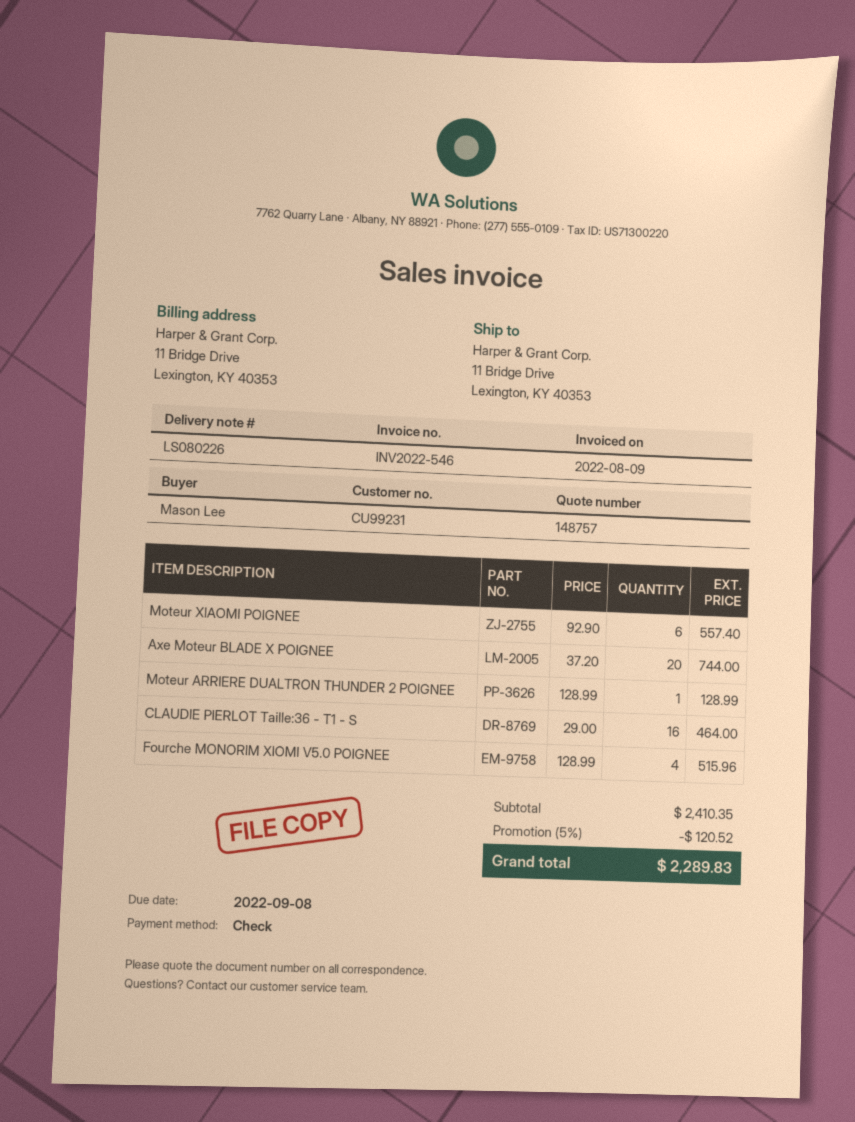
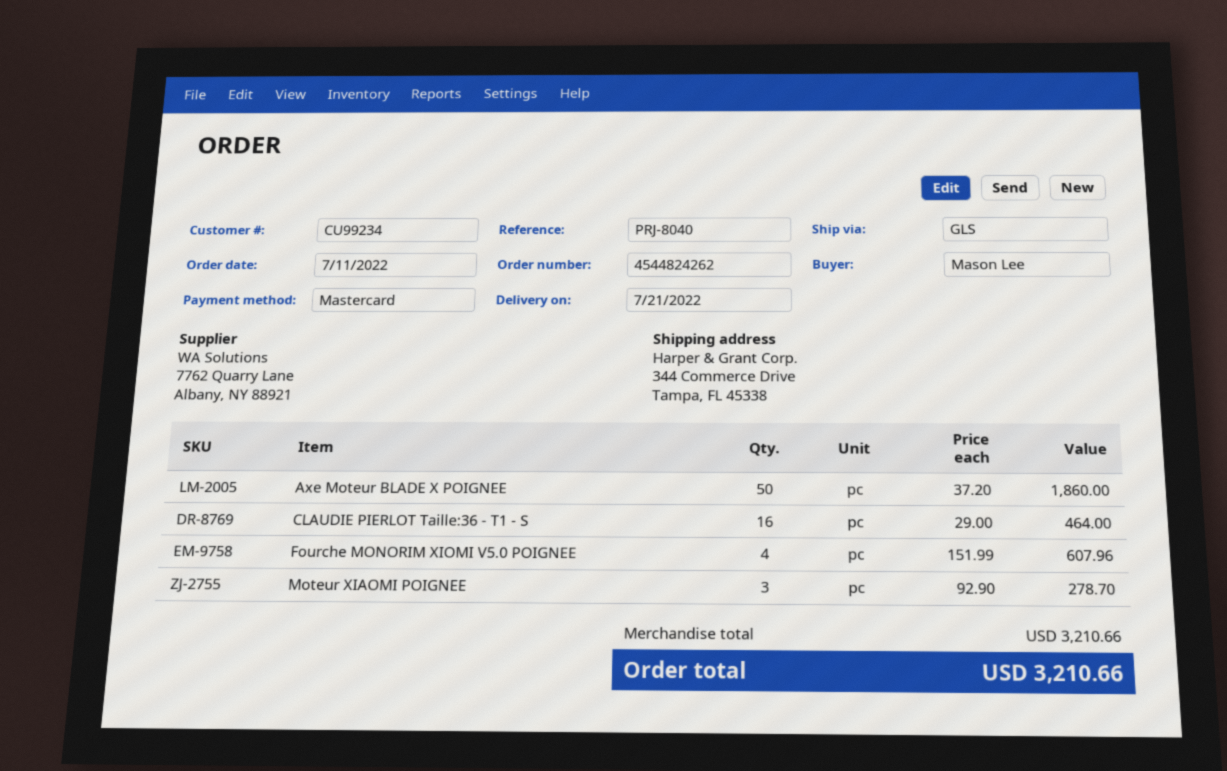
customer number: CU99231 -> CU99234
payment method: cheque -> Mastercard
ship to: 11 Bridge Drive, Lexington, KY 40353 -> 344 Commerce Drive, Tampa, FL 45338
Moteur XIAOMI POIGNEE: 6 x 92.90 = 557.40 -> 3 x 92.90 = 278.70
Axe Moteur BLADE X POIGNEE: 20 x 37.20 = 744.00 -> 50 x 37.20 = 1860.00
Moteur ARRIERE DUALTRON THUNDER 2 POIGNEE: 1 x 128.99 = 128.99 -> none
Fourche MONORIM XIOMI V5.0 POIGNEE: 4 x 128.99 = 515.96 -> 4 x 151.99 = 607.96
subtotal: 2410.35 -> 3210.66
discount: 5% = 120.52 -> none
total: 2289.83 -> 3210.66

